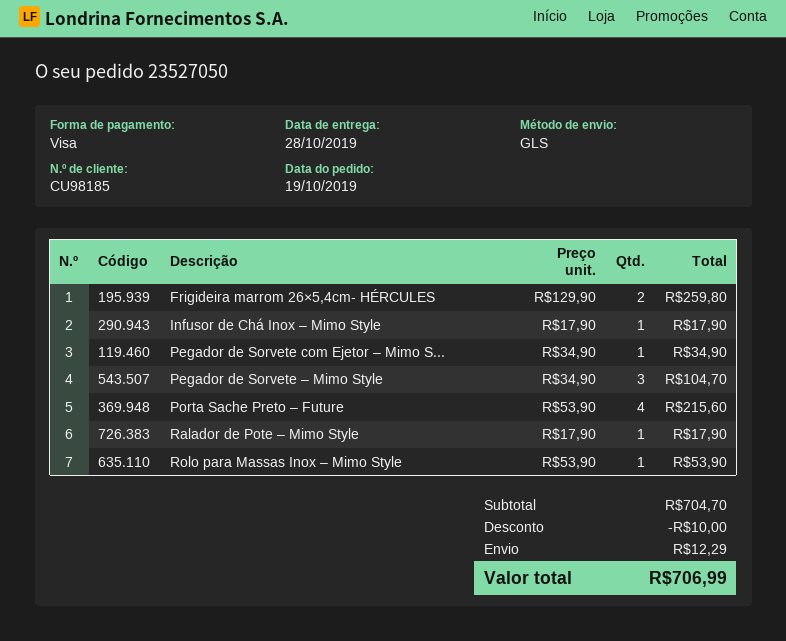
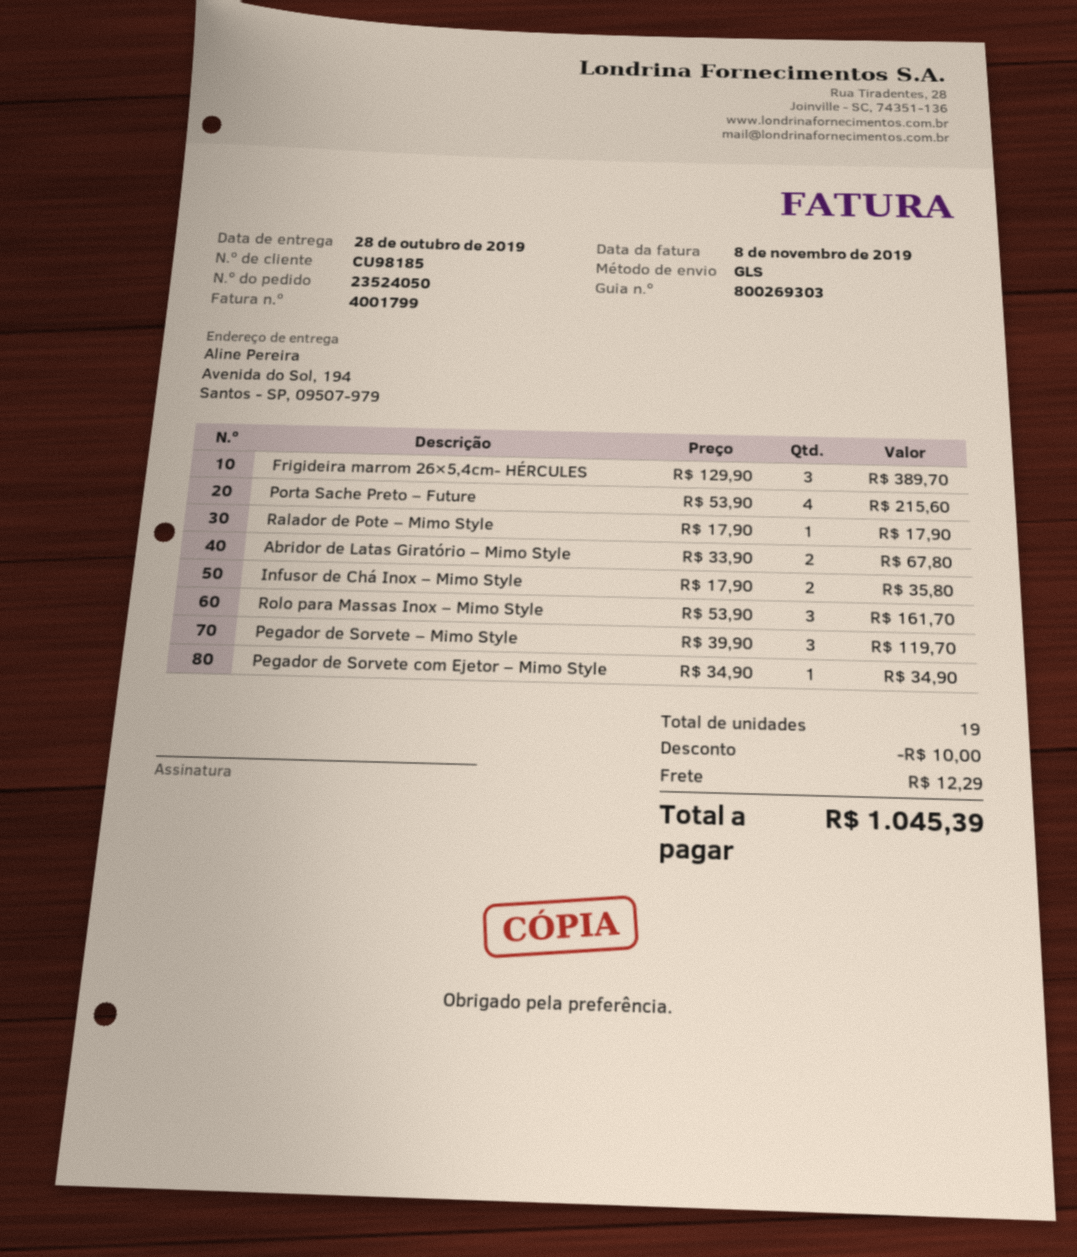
order number: 23527050 -> 23524050
Frigideira marrom 26×5,4cm- HÉRCULES: 2 x 129.90 = 259.80 -> 3 x 129.90 = 389.70
Infusor de Chá Inox – Mimo Style: 1 x 17.90 = 17.90 -> 2 x 17.90 = 35.80
Pegador de Sorvete – Mimo Style: 3 x 34.90 = 104.70 -> 3 x 39.90 = 119.70
Rolo para Massas Inox – Mimo Style: 1 x 53.90 = 53.90 -> 3 x 53.90 = 161.70
Abridor de Latas Giratório – Mimo Style: none -> 2 x 33.90 = 67.80
total: 706.99 -> 1045.39

